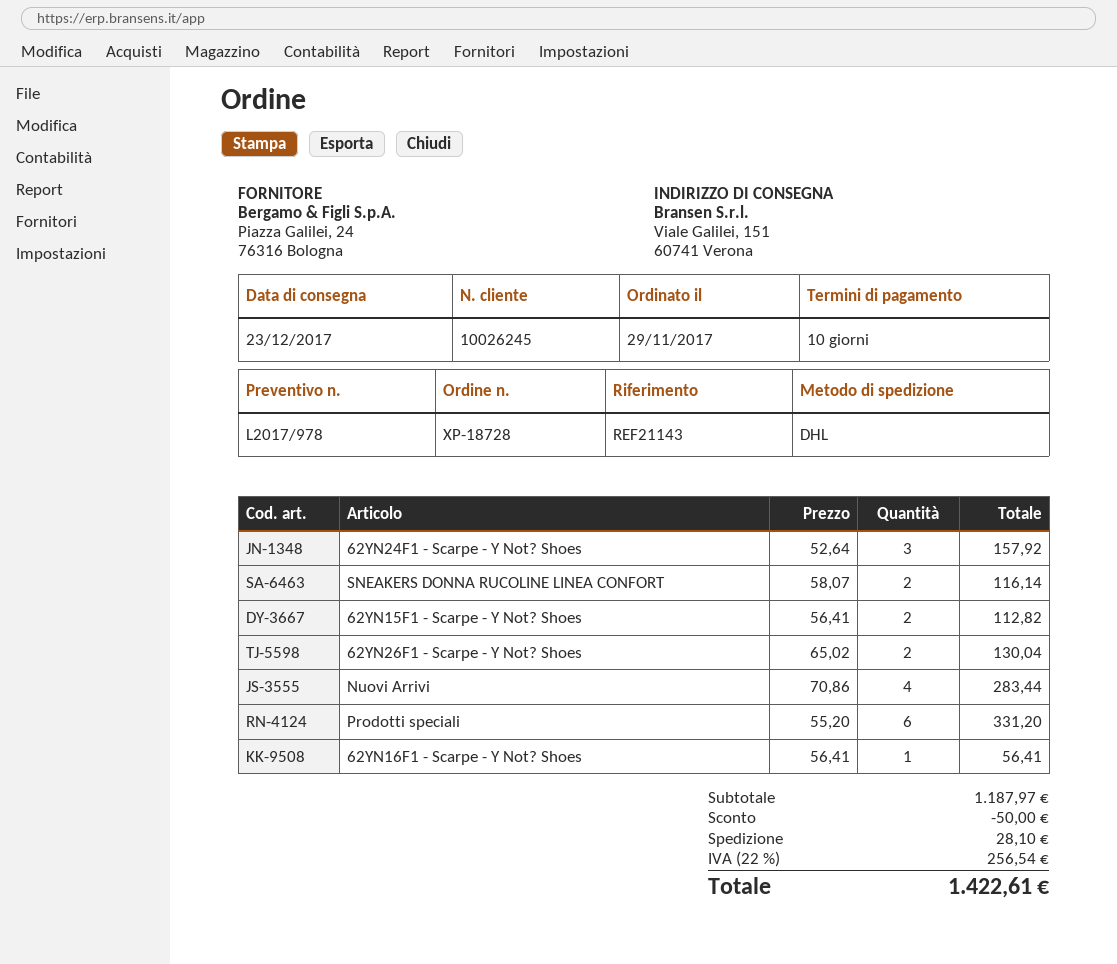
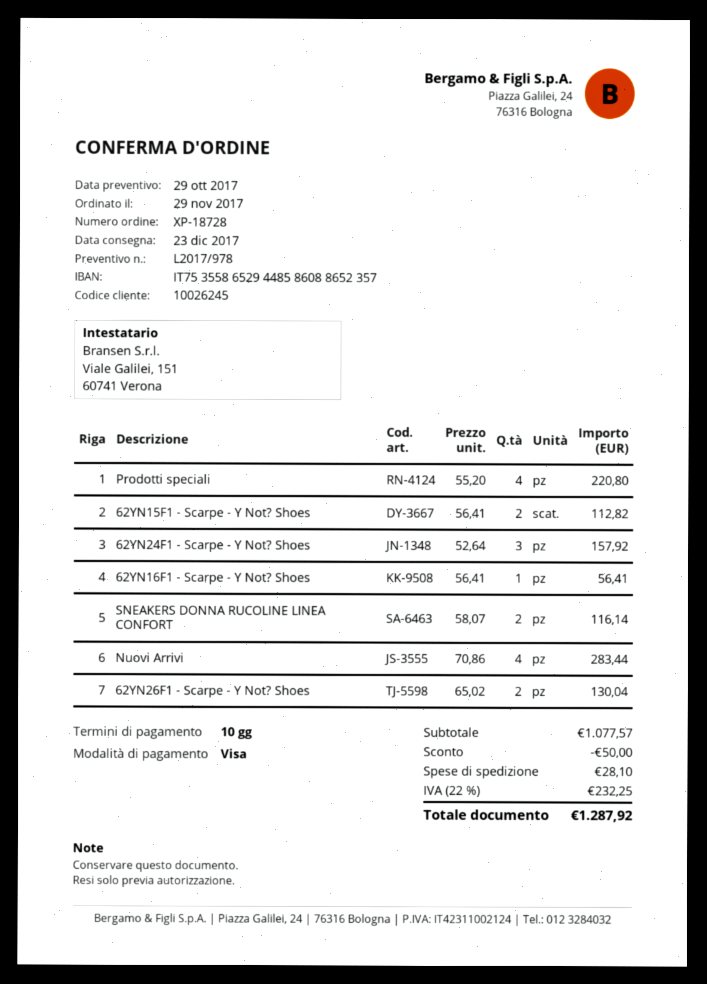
Prodotti speciali: 6 x 55.20 = 331.20 -> 4 x 55.20 = 220.80
subtotal: 1187.97 -> 1077.57
tax: 22% = 256.54 -> 22% = 232.25
total: 1422.61 -> 1287.92

